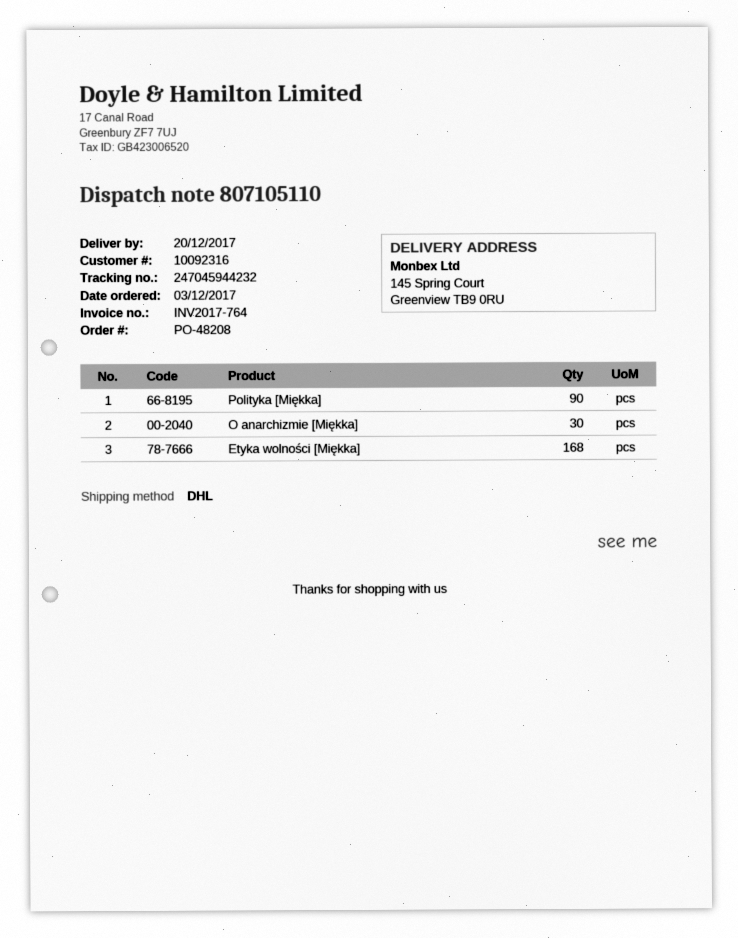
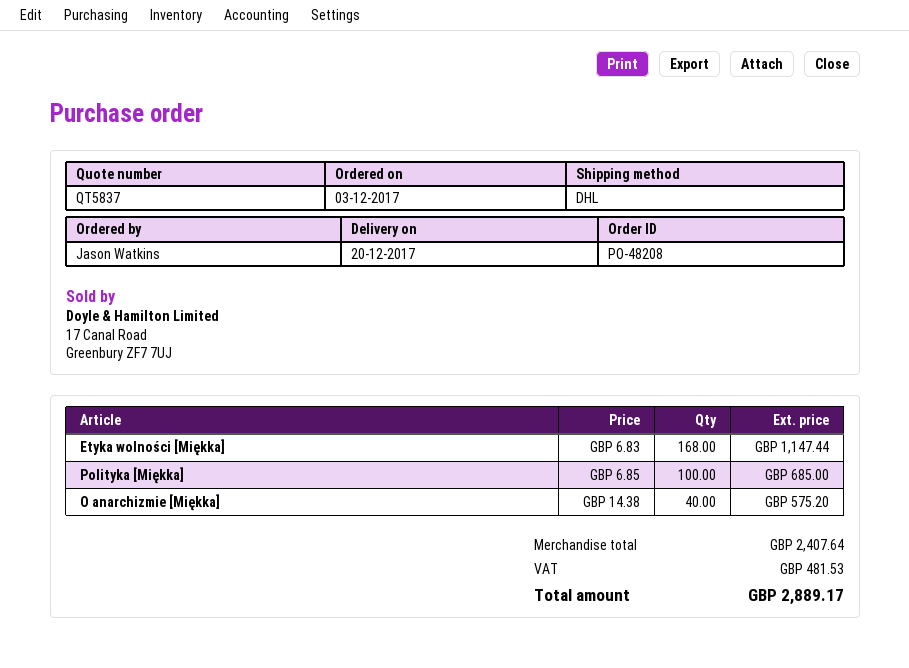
Polityka [Miękka]: 90 -> 100
O anarchizmie [Miękka]: 30 -> 40

